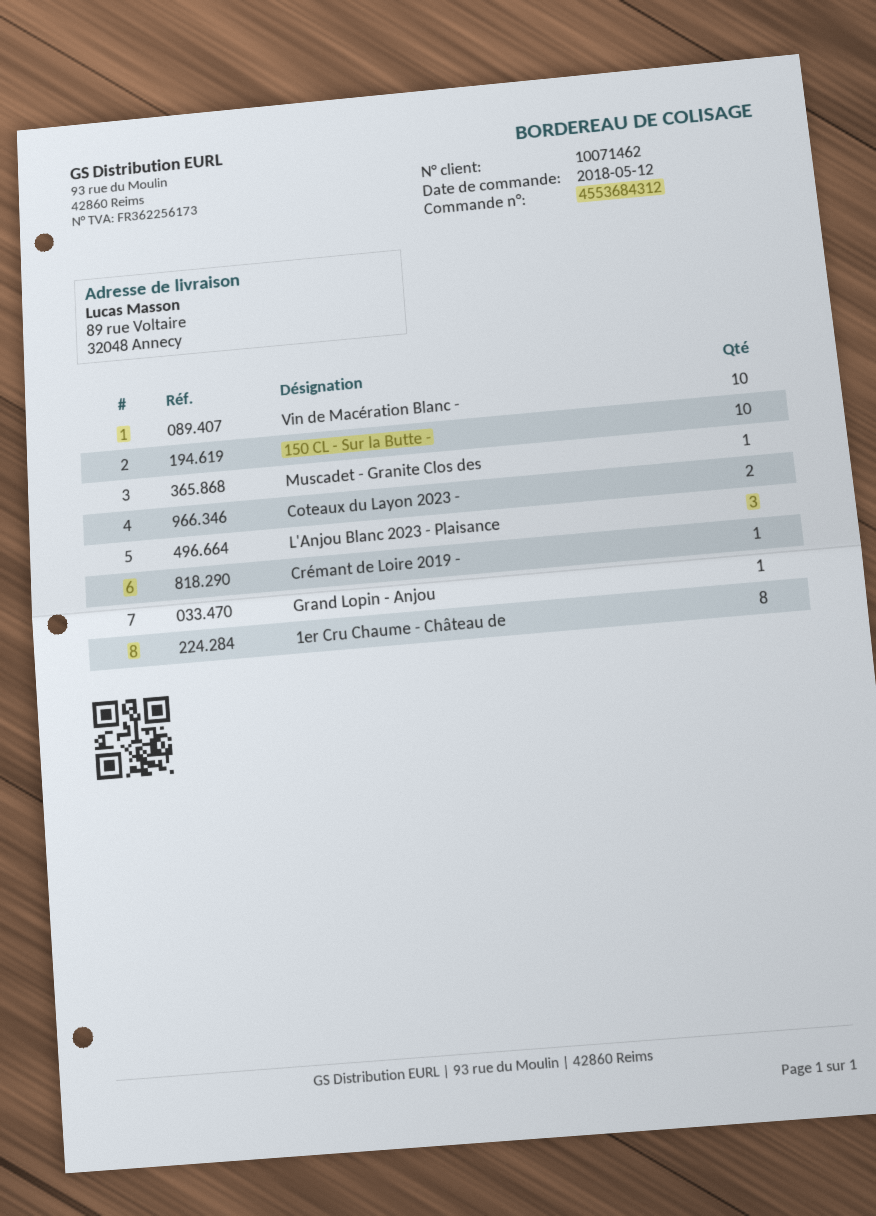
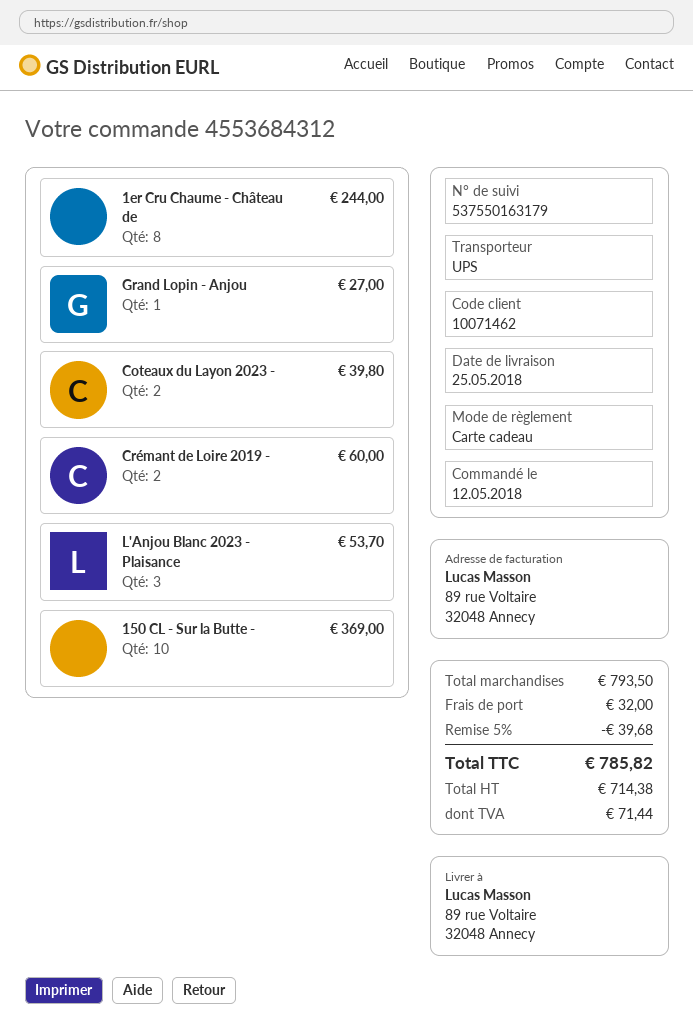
Vin de Macération Blanc -: 10 -> none
Muscadet - Granite Clos des: 1 -> none
Crémant de Loire 2019 -: 1 -> 2

